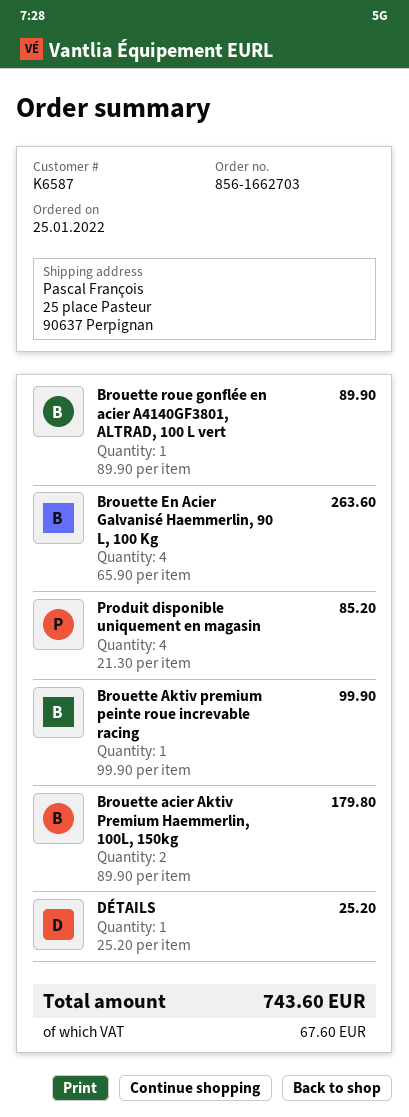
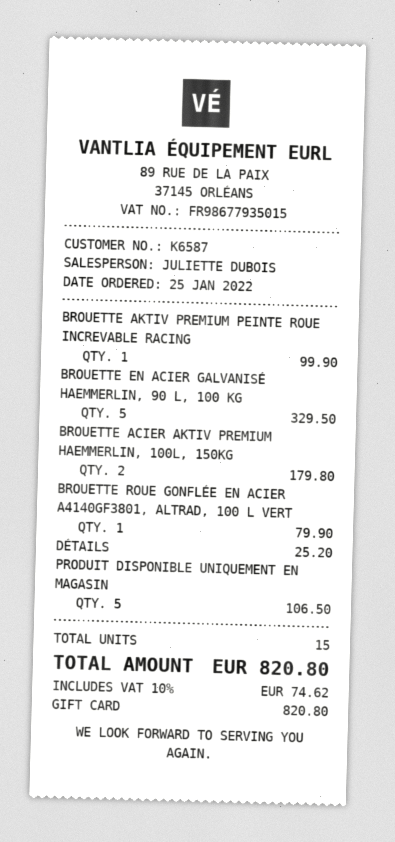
Brouette roue gonflée en acier A4140GF3801, ALTRAD, 100 L vert: 1 for 89.90 -> 1 for 79.90
Brouette En Acier Galvanisé Haemmerlin, 90 L, 100 Kg: 4 for 263.60 -> 5 for 329.50
Produit disponible uniquement en magasin: 4 for 85.20 -> 5 for 106.50
tax: 67.60 -> 74.62
total: 743.60 -> 820.80

